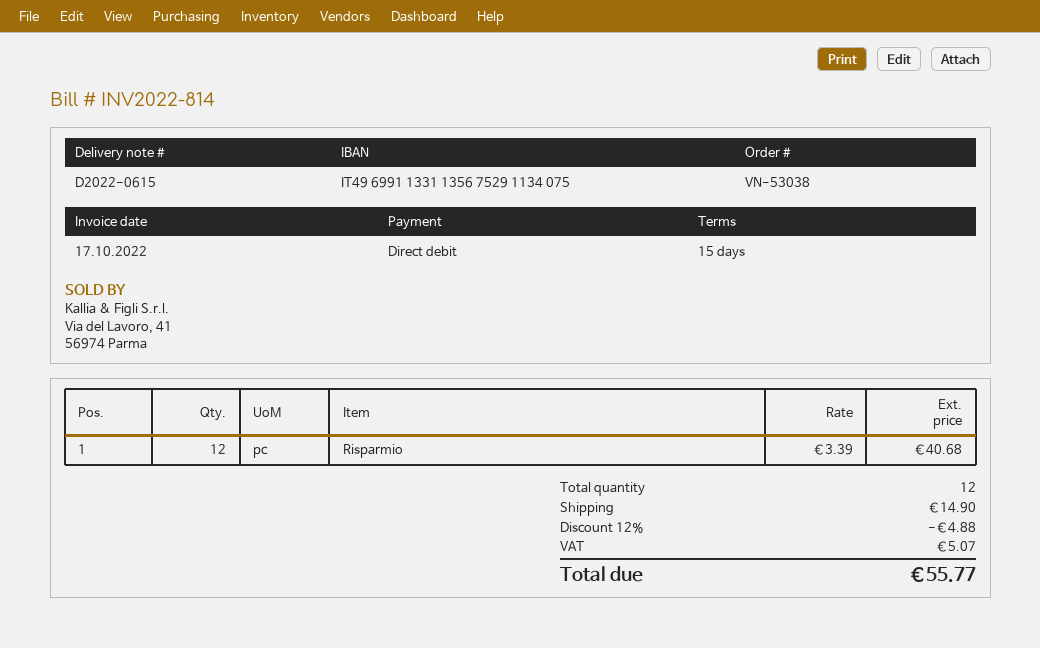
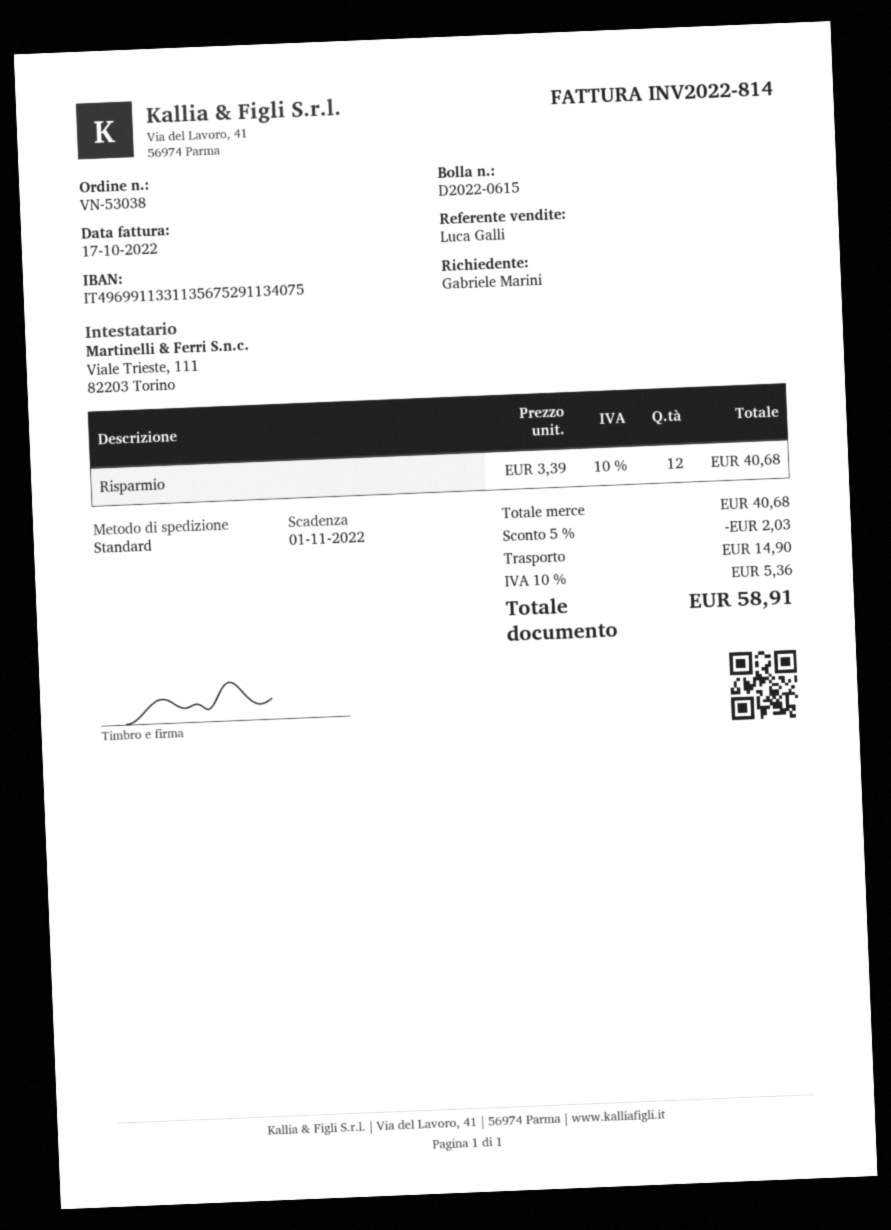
discount: 12% = 4.88 -> 5% = 2.03
tax: 5.07 -> 5.36
total: 55.77 -> 58.91

